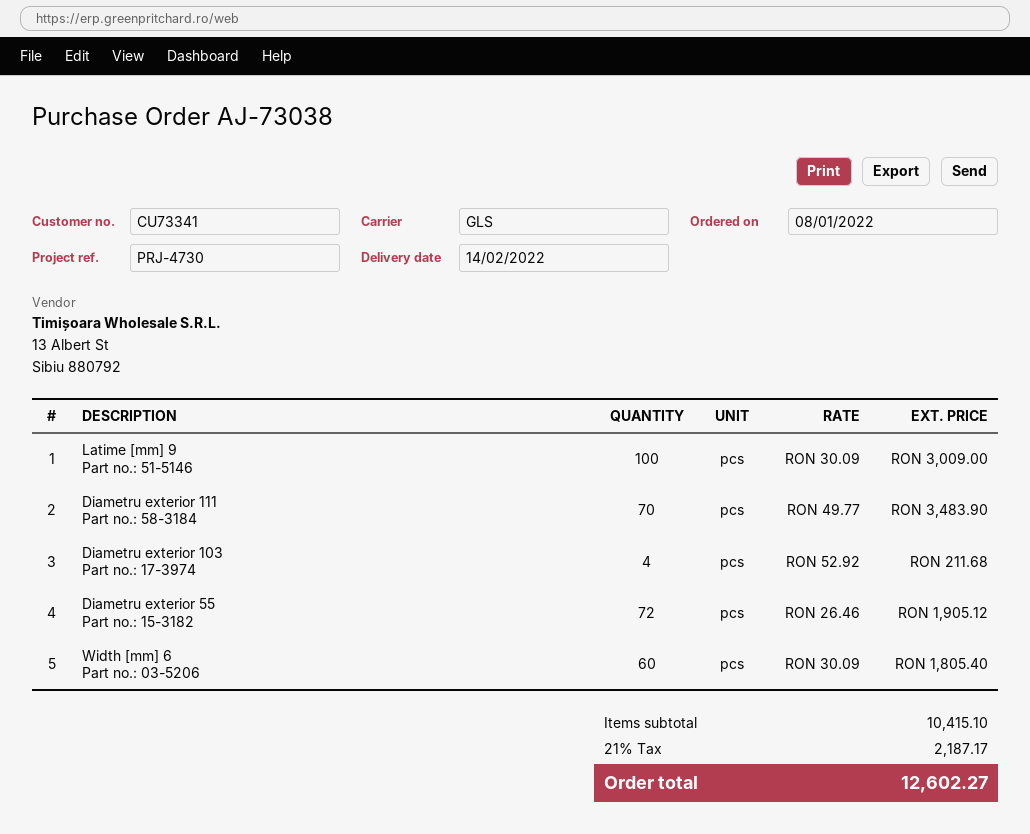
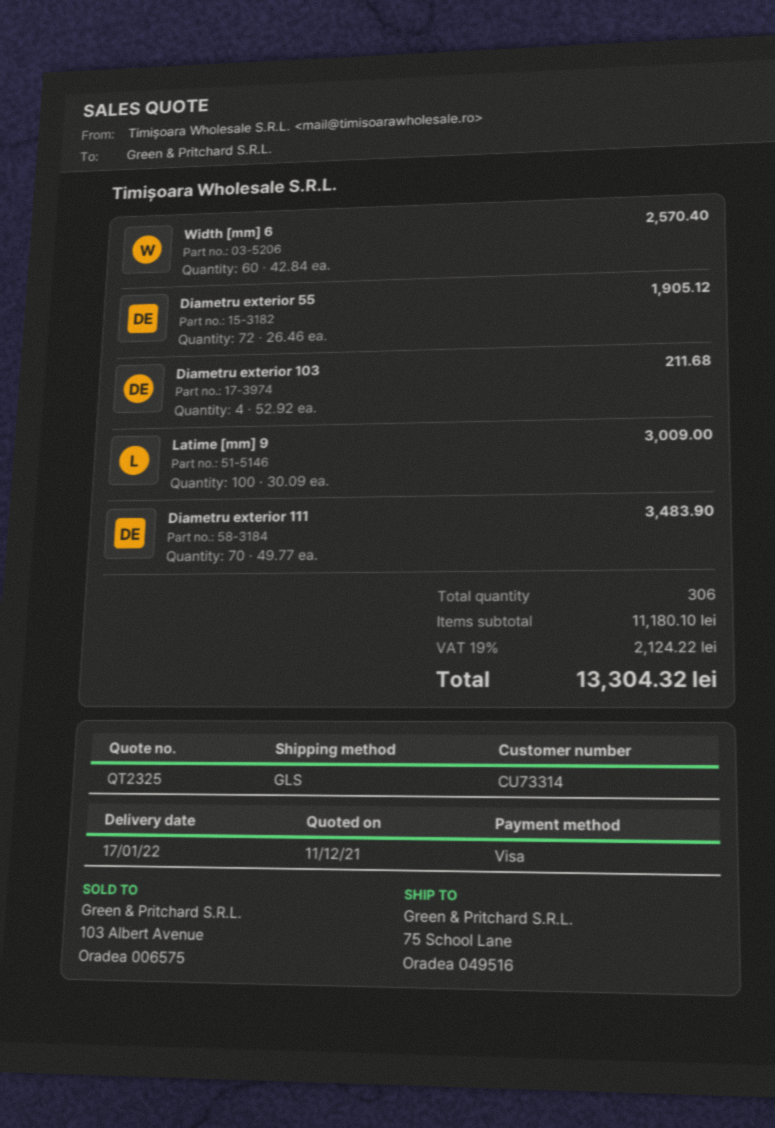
delivery date: 2022-02-14 -> 2022-01-17
customer number: CU73341 -> CU73314
Width [mm] 6: 60 x 30.09 = 1805.40 -> 60 x 42.84 = 2570.40
subtotal: 10415.10 -> 11180.10
tax: 21% = 2187.17 -> 19% = 2124.22
total: 12602.27 -> 13304.32

